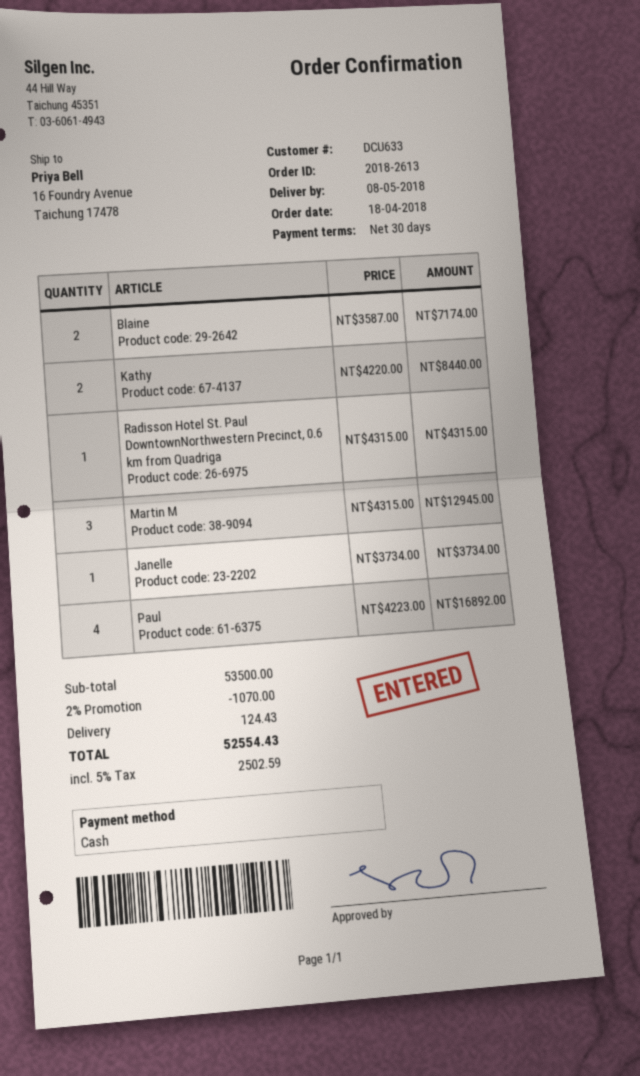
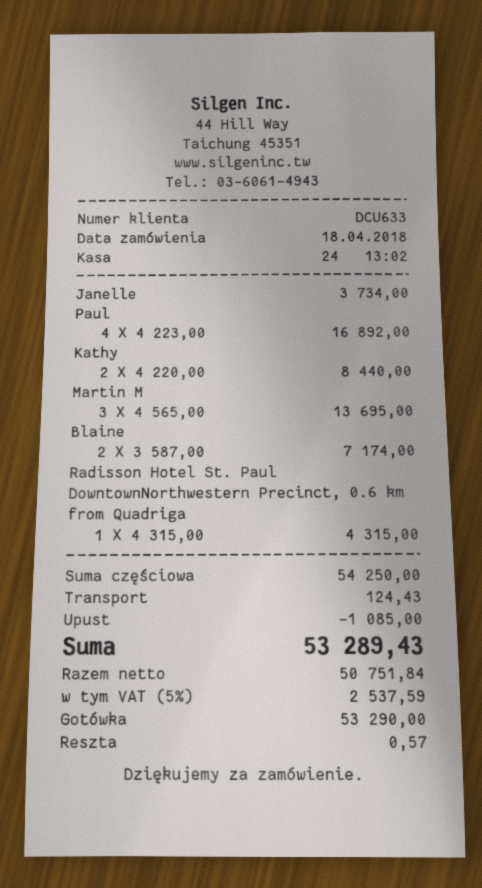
Martin M: 3 x 4315.00 = 12945.00 -> 3 x 4565.00 = 13695.00
subtotal: 53500.00 -> 54250.00
discount: 1070.00 -> 1085.00
tax: 5% = 2502.59 -> 5% = 2537.59
total: 52554.43 -> 53289.43

